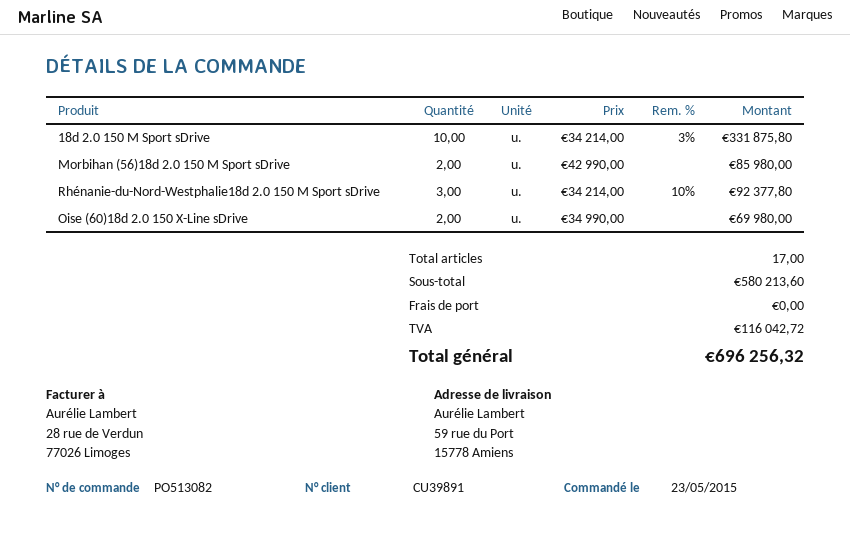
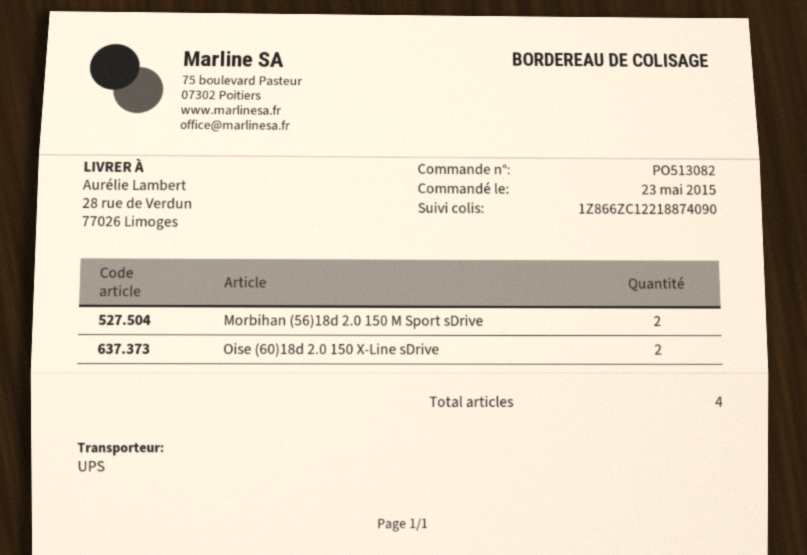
ship to: 59 rue du Port, 15778 Amiens -> 28 rue de Verdun, 77026 Limoges
18d 2.0 150 M Sport sDrive: 10 -> none
Rhénanie-du-Nord-Westphalie18d 2.0 150 M Sport sDrive: 3 -> none
total quantity: 17 -> 4

